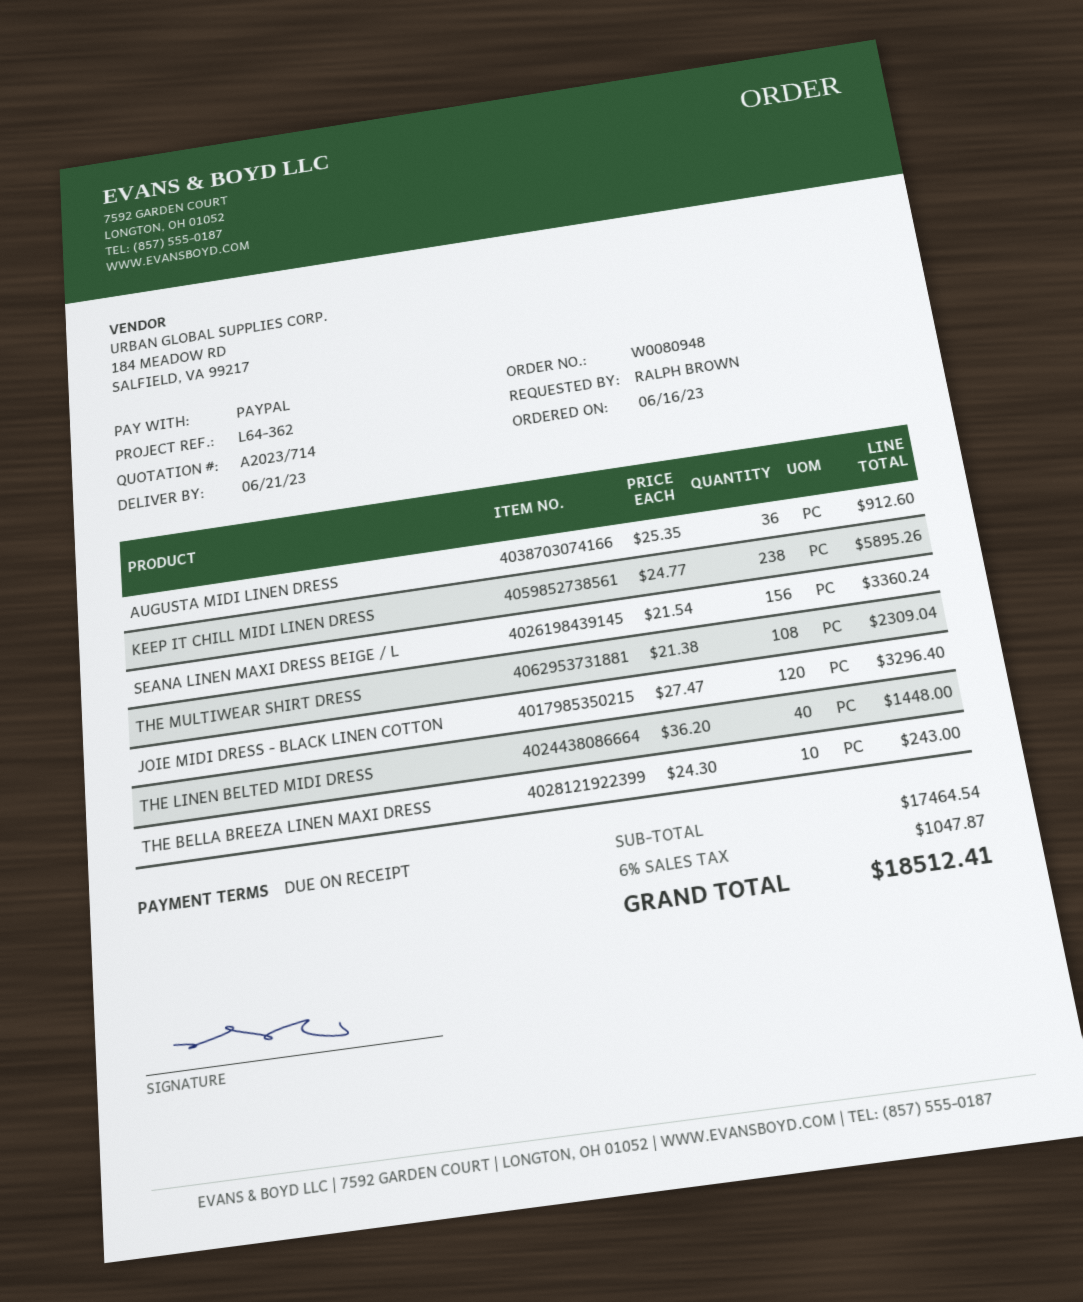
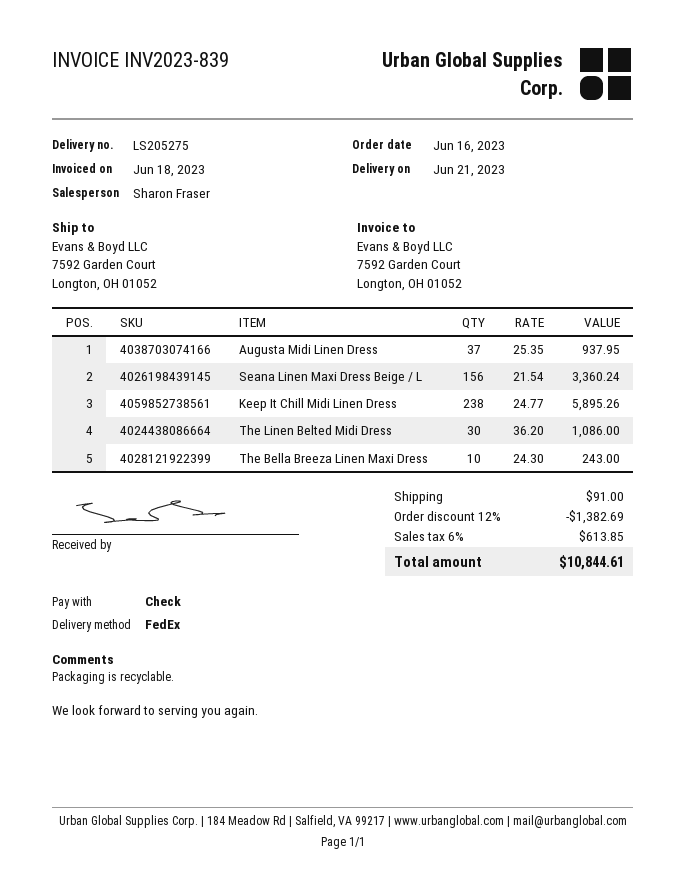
payment method: PayPal -> cheque
AUGUSTA MIDI LINEN DRESS: 36 x 25.35 = 912.60 -> 37 x 25.35 = 937.95
THE MULTIWEAR SHIRT DRESS: 108 x 21.38 = 2309.04 -> none
JOIE MIDI DRESS - BLACK LINEN COTTON: 120 x 27.47 = 3296.40 -> none
THE LINEN BELTED MIDI DRESS: 40 x 36.20 = 1448.00 -> 30 x 36.20 = 1086.00
discount: none -> 12% = 1382.69
shipping: none -> 91.00
tax: 6% = 1047.87 -> 6% = 613.85
total: 18512.41 -> 10844.61

